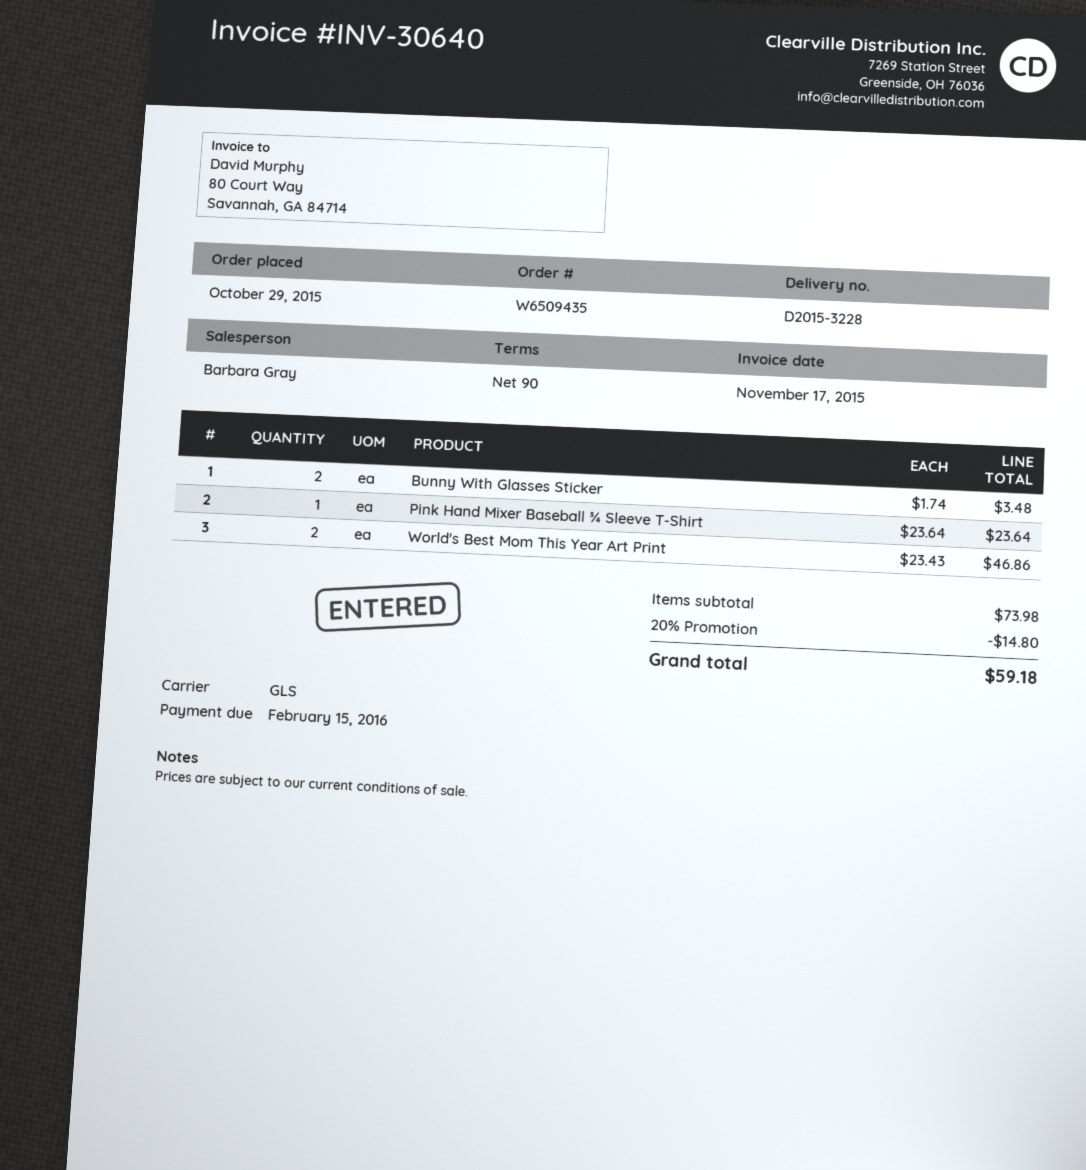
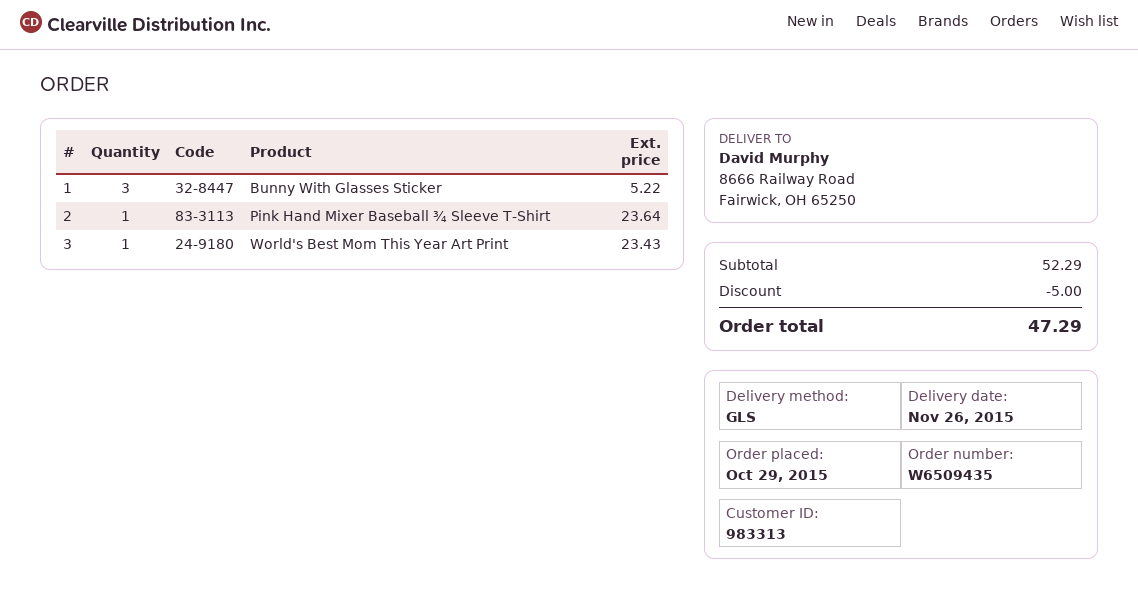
Bunny With Glasses Sticker: 2 for 3.48 -> 3 for 5.22
World's Best Mom This Year Art Print: 2 for 46.86 -> 1 for 23.43
subtotal: 73.98 -> 52.29
discount: 14.80 -> 5.00
total: 59.18 -> 47.29

